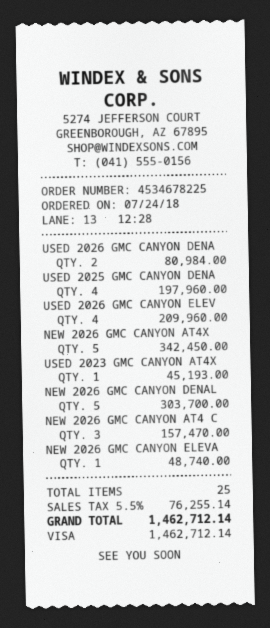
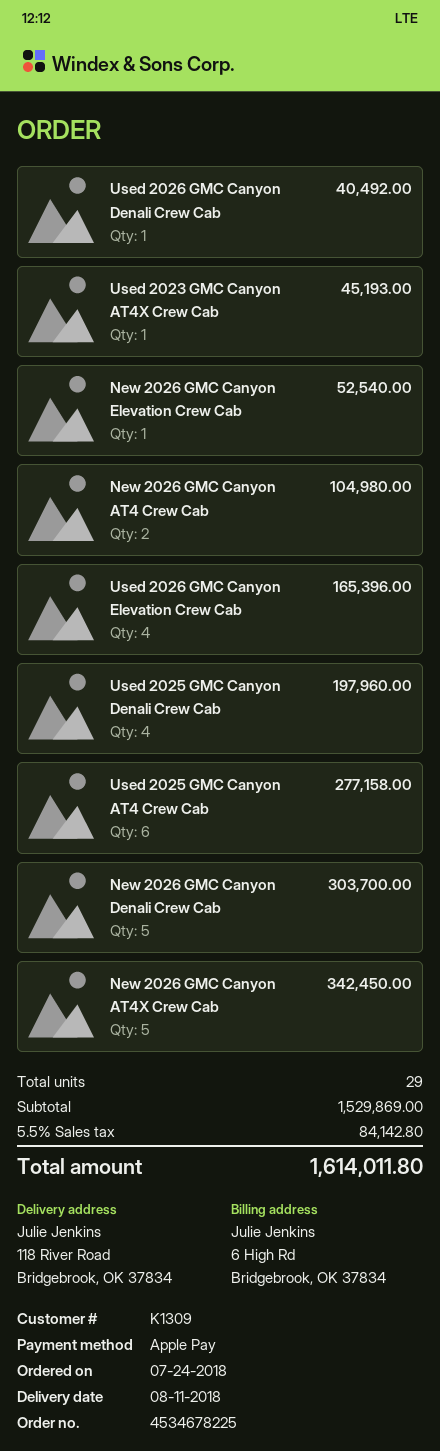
payment method: Visa -> Apple Pay
USED 2026 GMC CANYON DENA: 2 for 80984.00 -> 1 for 40492.00
USED 2026 GMC CANYON ELEV: 4 for 209960.00 -> 4 for 165396.00
NEW 2026 GMC CANYON AT4 C: 3 for 157470.00 -> 2 for 104980.00
NEW 2026 GMC CANYON ELEVA: 1 for 48740.00 -> 1 for 52540.00
Used 2025 GMC Canyon AT4 Crew Cab: none -> 6 for 277158.00
total quantity: 25 -> 29
tax: 5.5% = 76255.14 -> 5.5% = 84142.80
total: 1462712.14 -> 1614011.80

